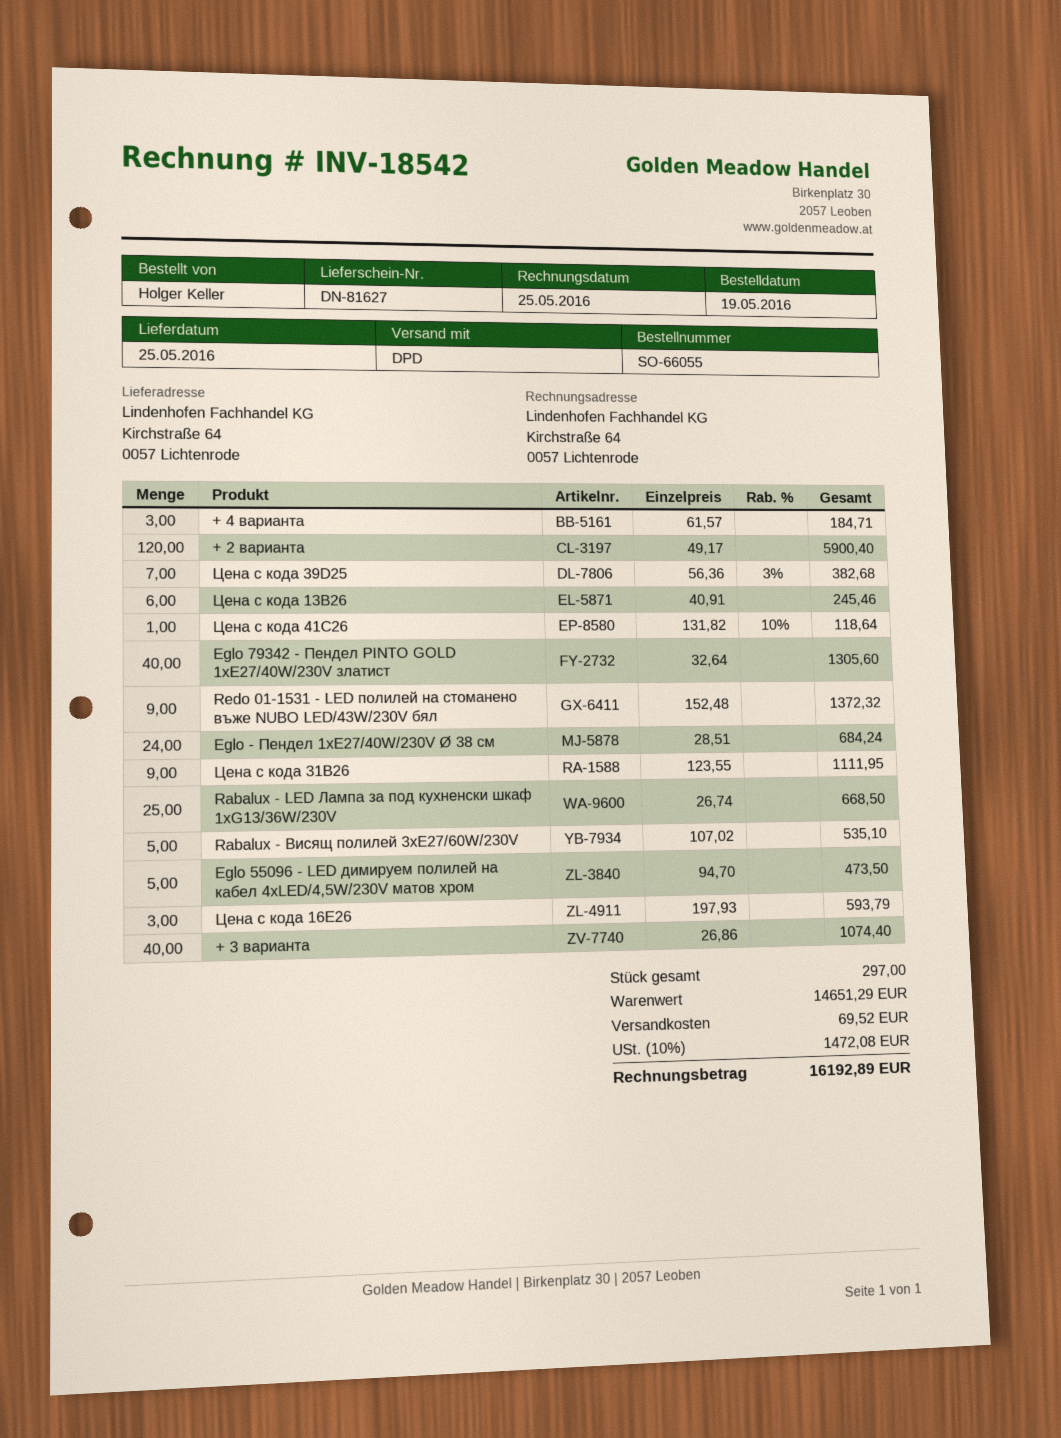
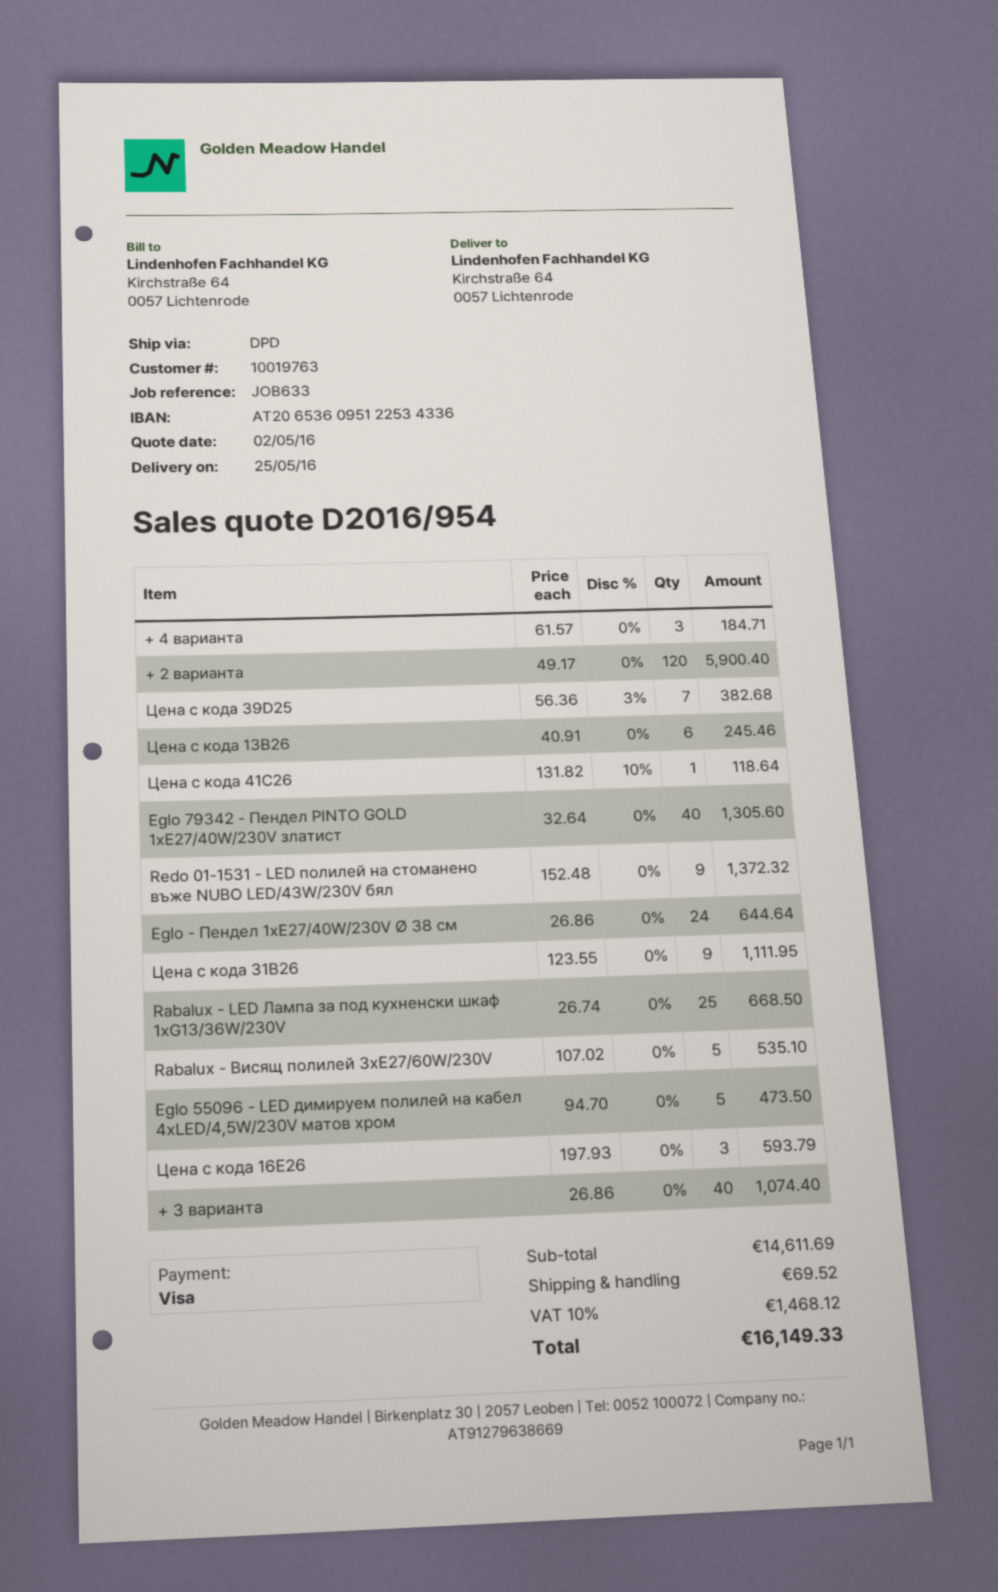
Eglo - Пендел 1xE27/40W/230V Ø 38 см: 24 x 28.51 = 684.24 -> 24 x 26.86 = 644.64
subtotal: 14651.29 -> 14611.69
tax: 10% = 1472.08 -> 10% = 1468.12
total: 16192.89 -> 16149.33

